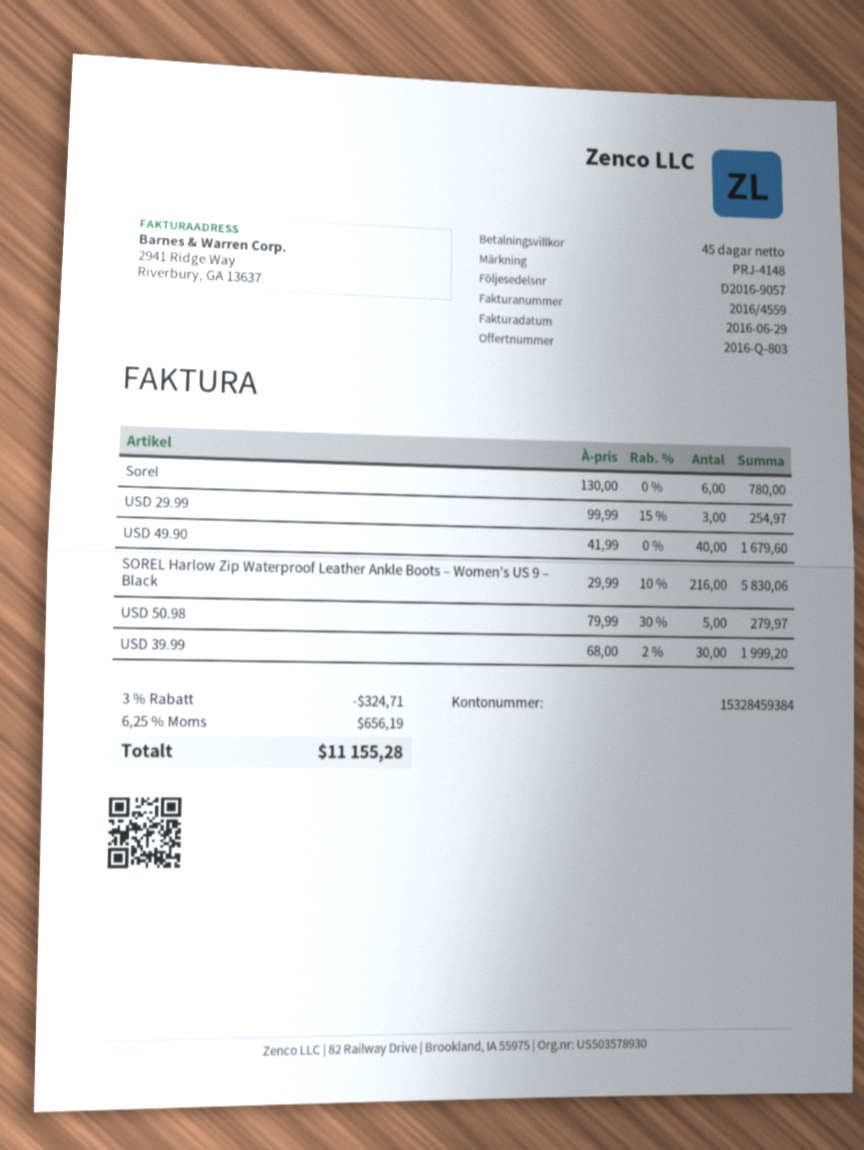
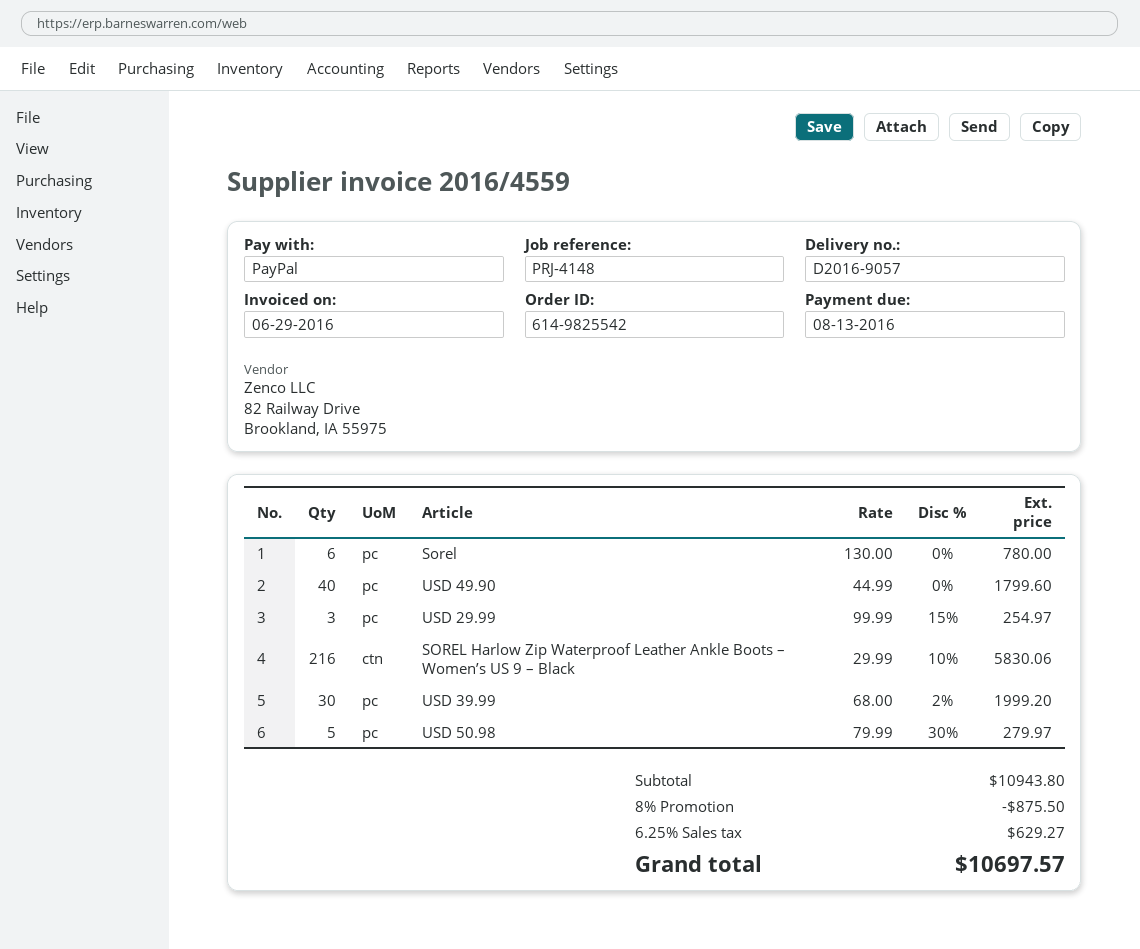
USD 49.90: 40 x 41.99 = 1679.60 -> 40 x 44.99 = 1799.60
discount: 3% = 324.71 -> 8% = 875.50
tax: 6.25% = 656.19 -> 6.25% = 629.27
total: 11155.28 -> 10697.57

